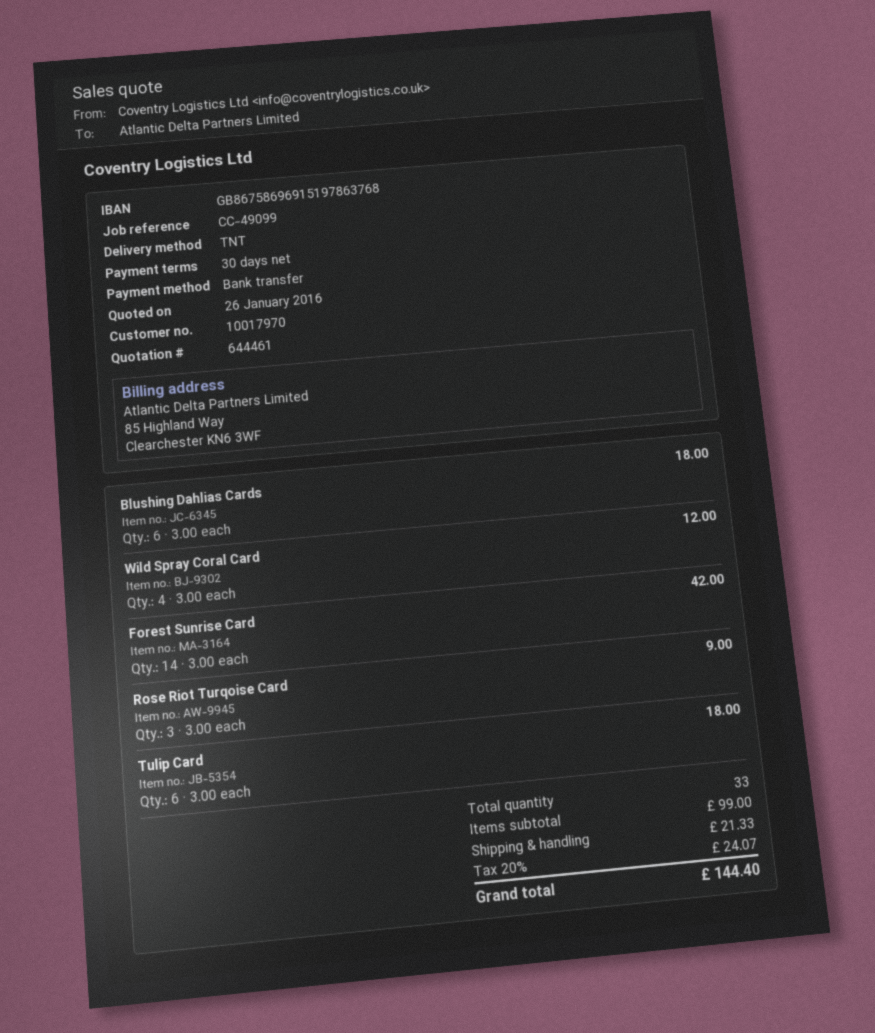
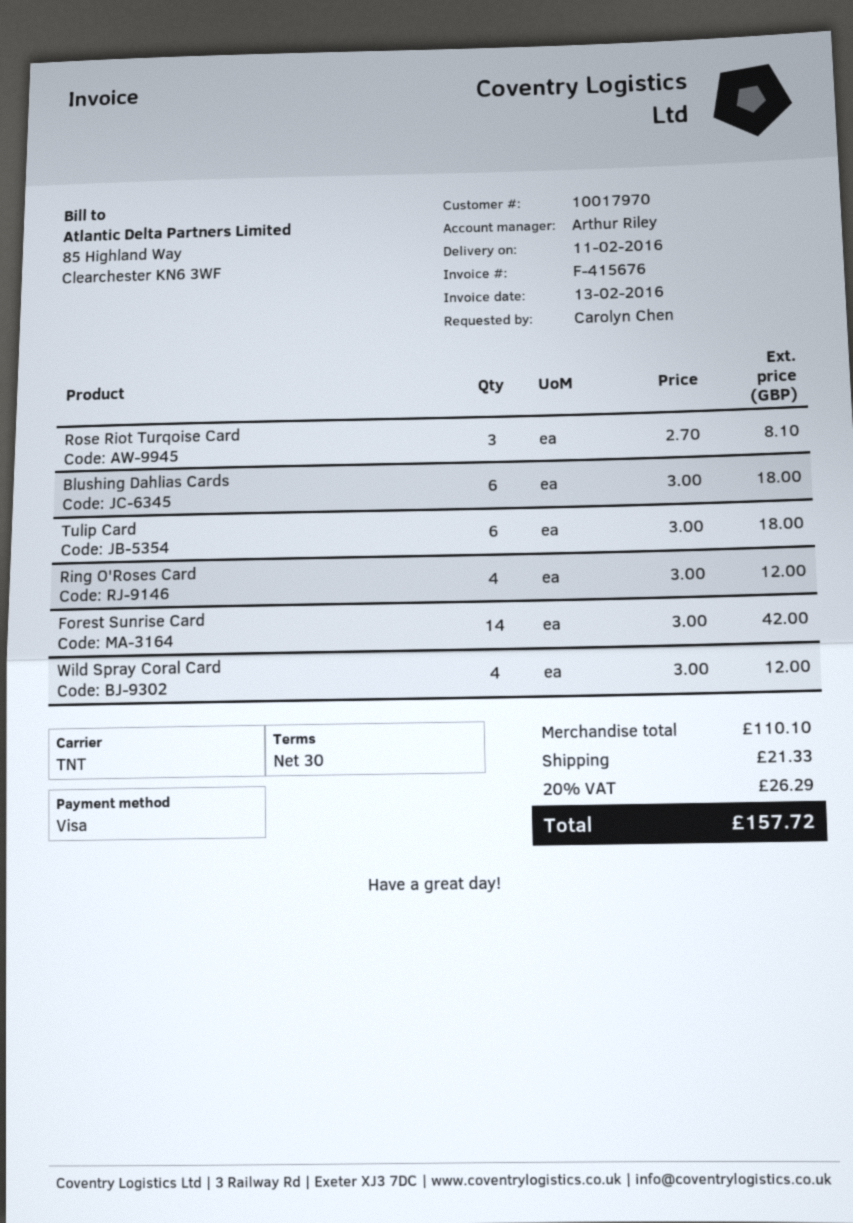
payment method: bank transfer -> Visa
Rose Riot Turqoise Card: 3 x 3.00 = 9.00 -> 3 x 2.70 = 8.10
Ring O'Roses Card: none -> 4 x 3.00 = 12.00
subtotal: 99.00 -> 110.10
tax: 20% = 24.07 -> 20% = 26.29
total: 144.40 -> 157.72

